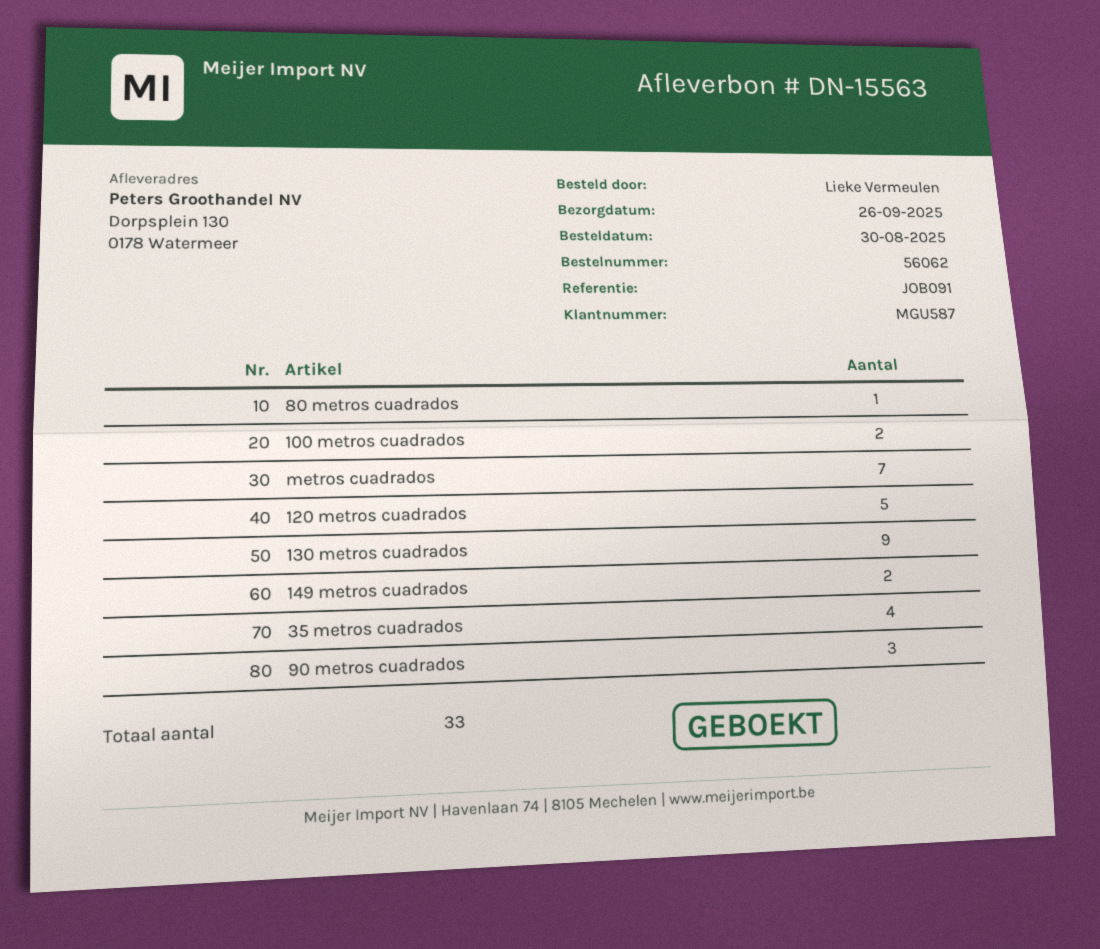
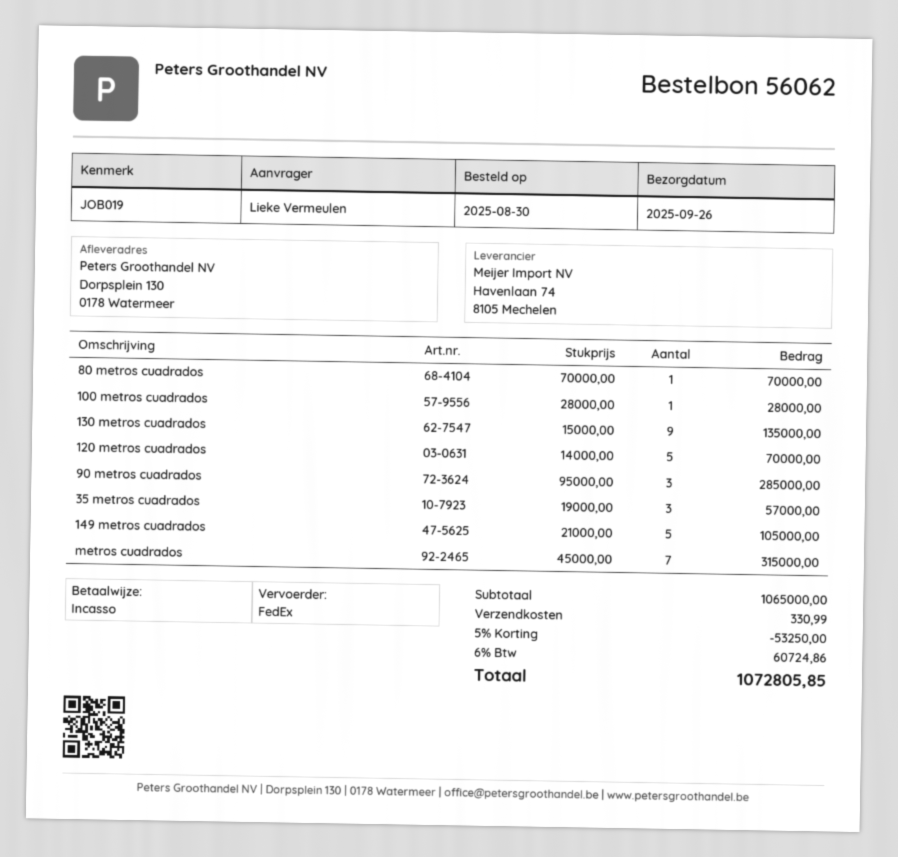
reference: JOB091 -> JOB019
100 metros cuadrados: 2 -> 1
149 metros cuadrados: 2 -> 5
35 metros cuadrados: 4 -> 3

